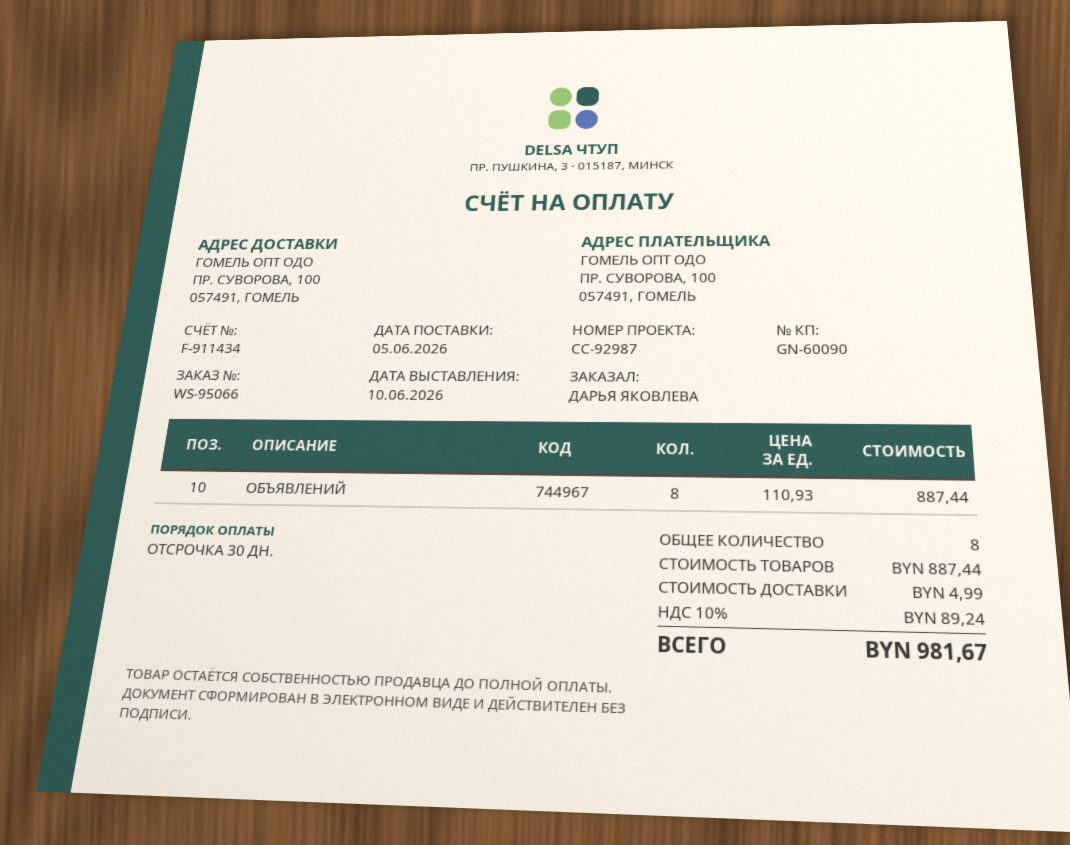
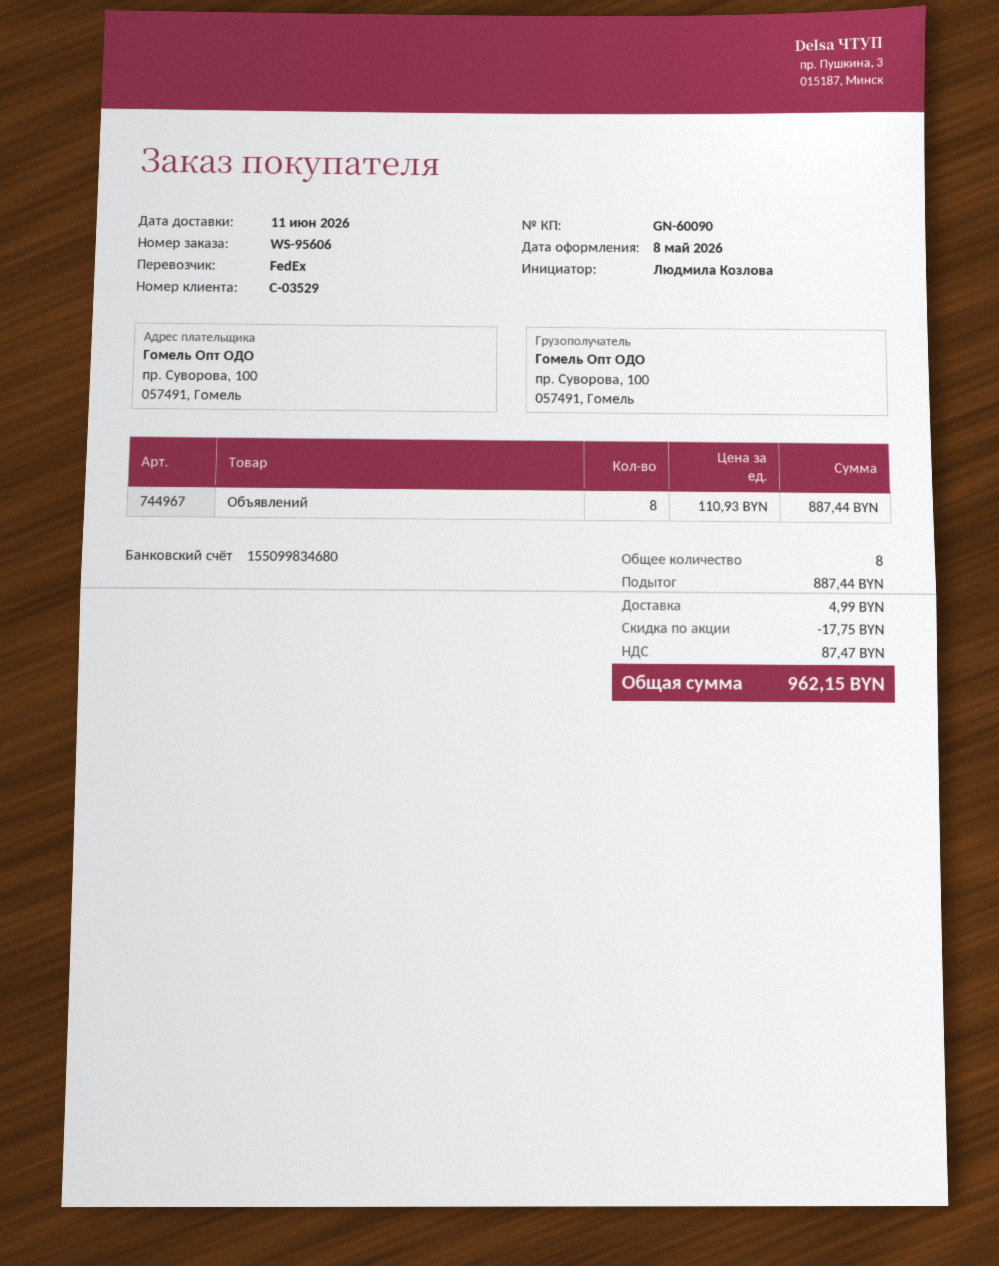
order number: WS-95066 -> WS-95606
delivery date: 2026-06-05 -> 2026-06-11
ordered by: ДАРЬЯ ЯКОВЛЕВА -> Людмила Козлова
discount: none -> 17.75
tax: 89.24 -> 87.47
total: 981.67 -> 962.15

